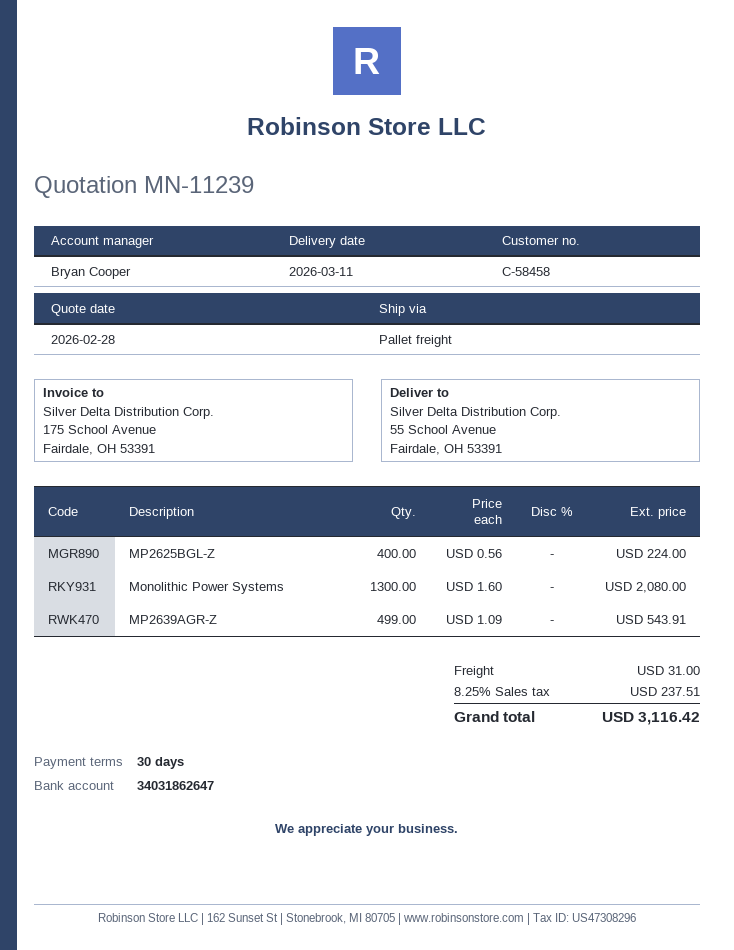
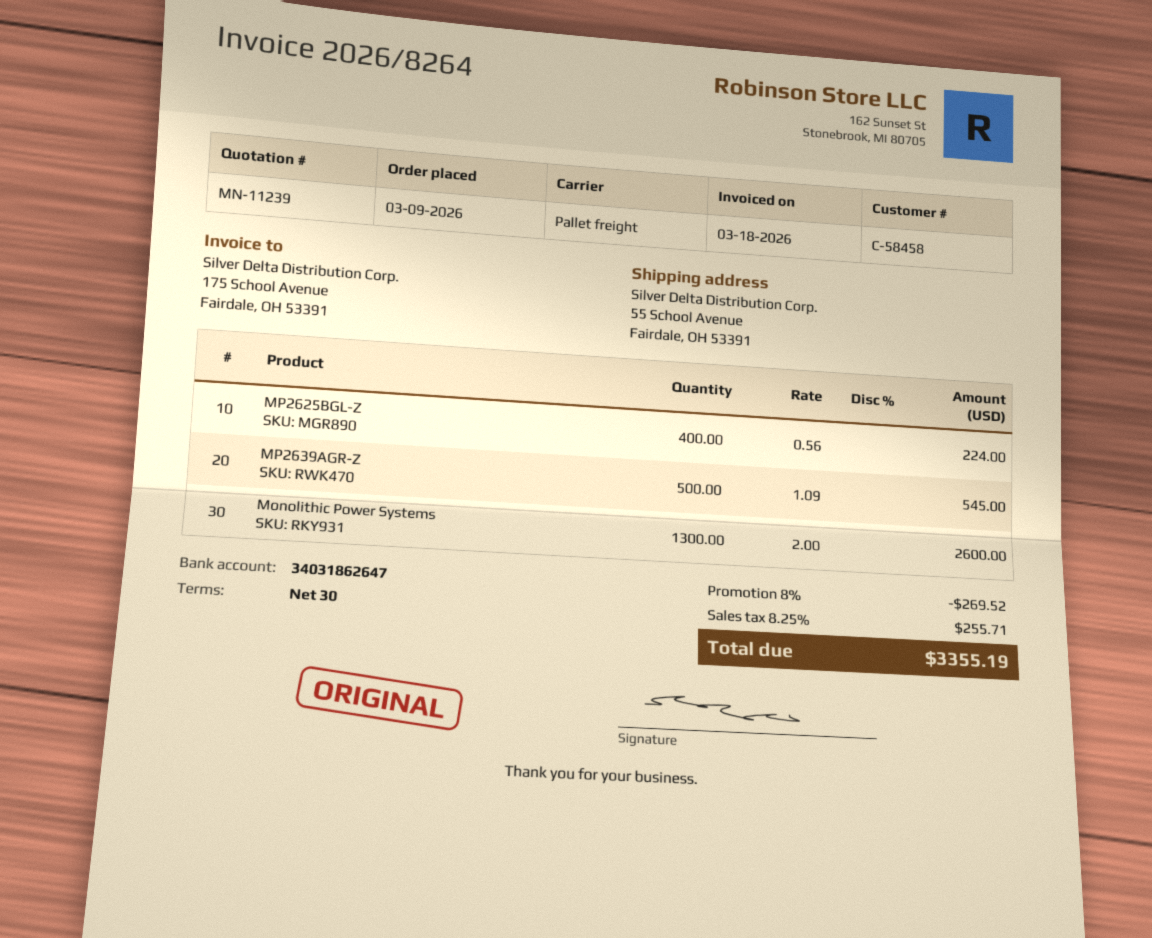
Monolithic Power Systems: 1300 x 1.60 = 2080.00 -> 1300 x 2.00 = 2600.00
MP2639AGR-Z: 499 x 1.09 = 543.91 -> 500 x 1.09 = 545.00
discount: none -> 8% = 269.52
shipping: 31.00 -> none
tax: 8.25% = 237.51 -> 8.25% = 255.71
total: 3116.42 -> 3355.19

